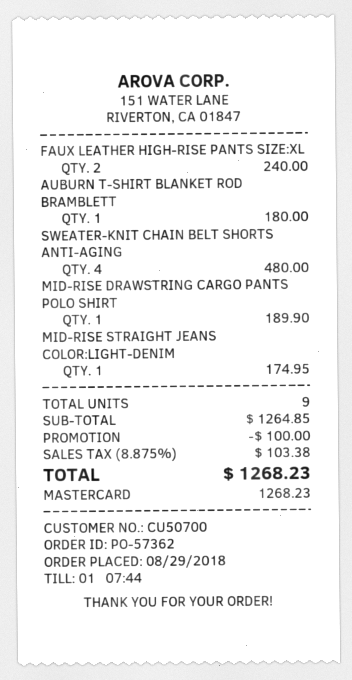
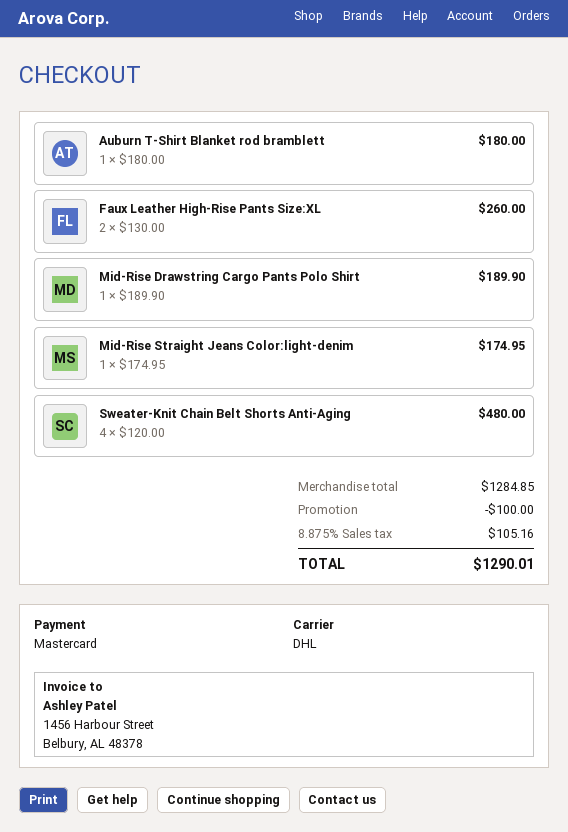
FAUX LEATHER HIGH-RISE PANTS SIZE:XL: 2 for 240.00 -> 2 for 260.00
subtotal: 1264.85 -> 1284.85
tax: 8.875% = 103.38 -> 8.875% = 105.16
total: 1268.23 -> 1290.01

